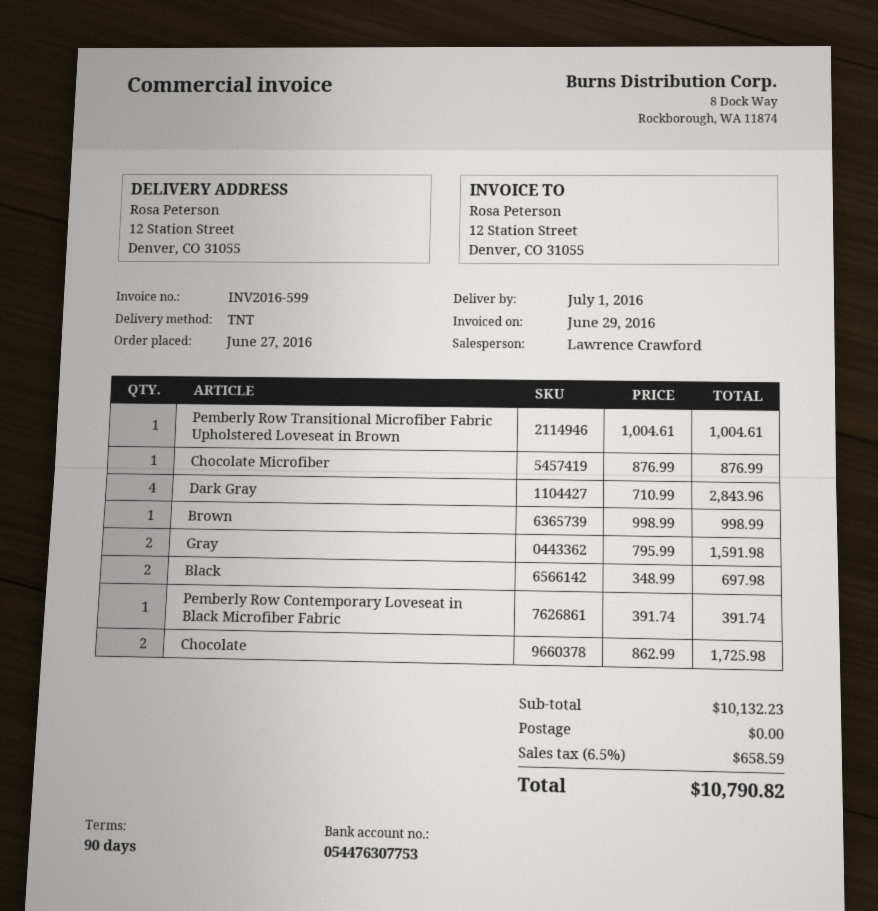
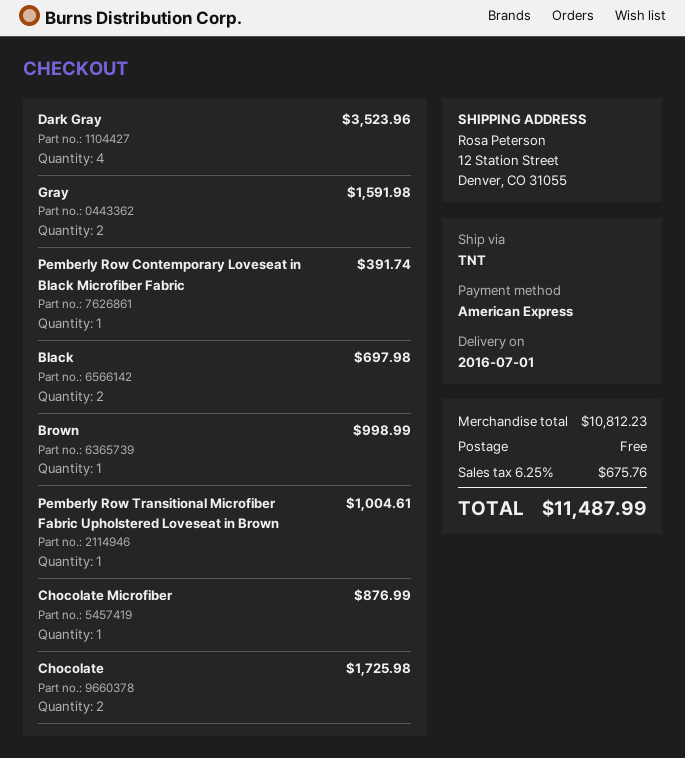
Dark Gray: 4 for 2843.96 -> 4 for 3523.96
subtotal: 10132.23 -> 10812.23
tax: 6.5% = 658.59 -> 6.25% = 675.76
total: 10790.82 -> 11487.99

